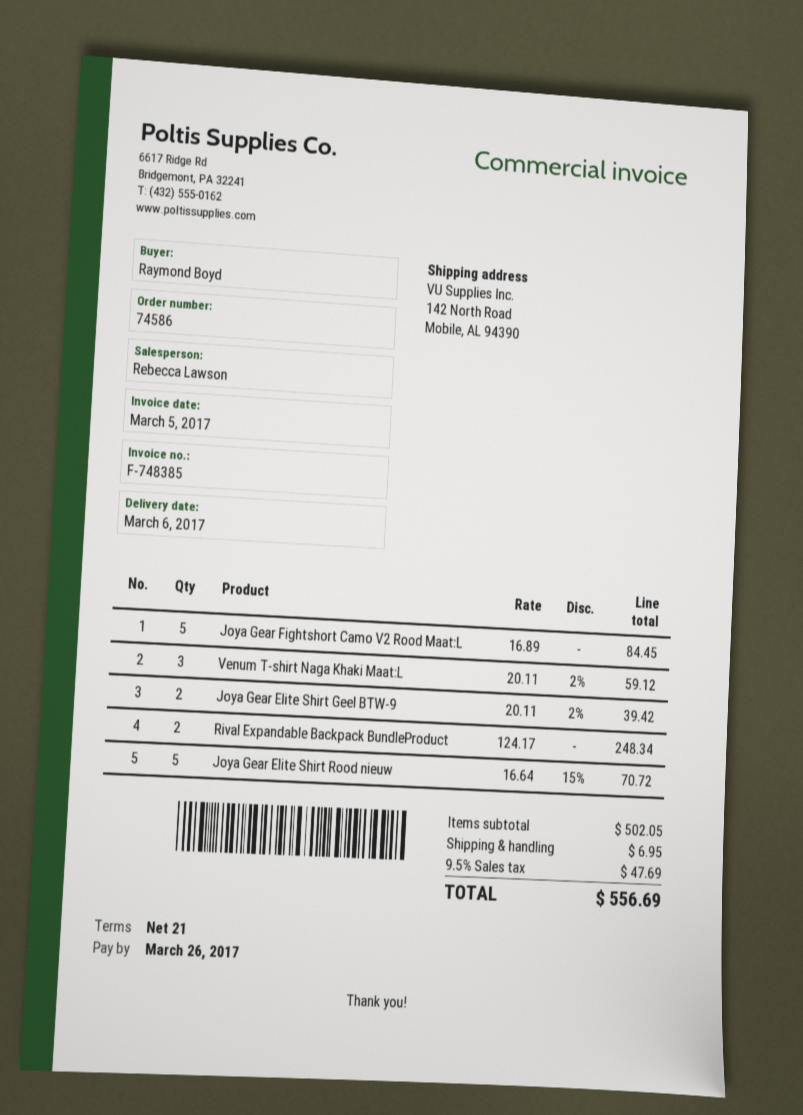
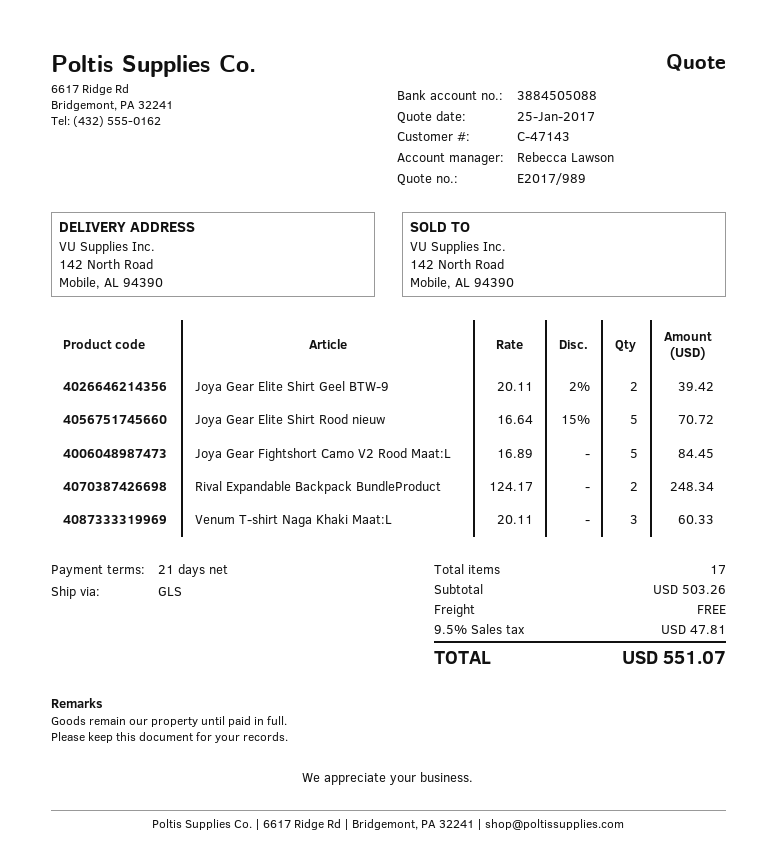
Venum T-shirt Naga Khaki Maat:L: 3 x 20.11 - 2% = 59.12 -> 3 x 20.11 = 60.33
subtotal: 502.05 -> 503.26
shipping: 6.95 -> 0.00
tax: 9.5% = 47.69 -> 9.5% = 47.81
total: 556.69 -> 551.07

